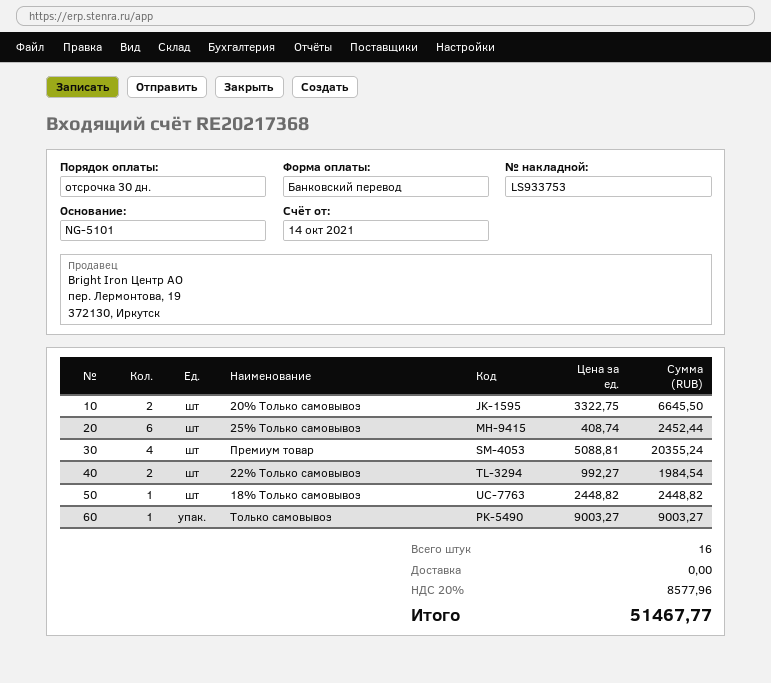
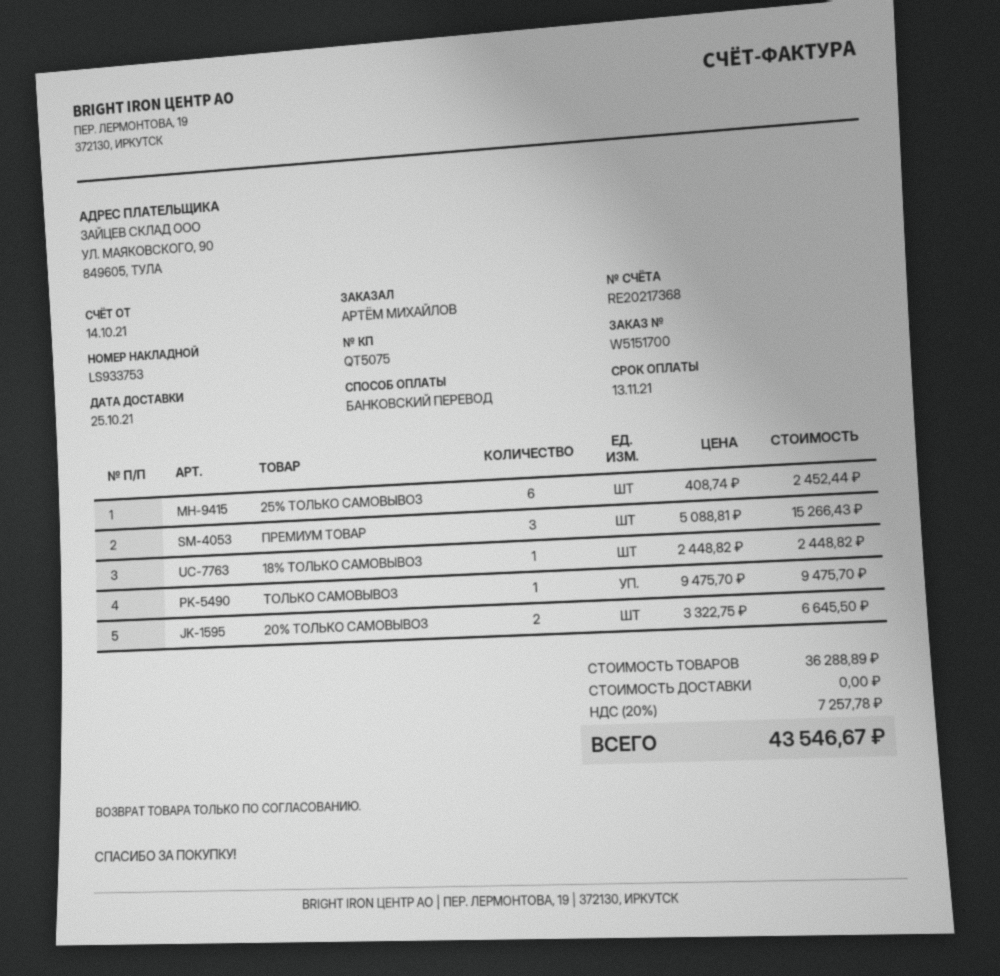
Премиум товар: 4 x 5088.81 = 20355.24 -> 3 x 5088.81 = 15266.43
22% Только самовывоз: 2 x 992.27 = 1984.54 -> none
Только самовывоз: 1 x 9003.27 = 9003.27 -> 1 x 9475.70 = 9475.70
tax: 20% = 8577.96 -> 20% = 7257.78
total: 51467.77 -> 43546.67

